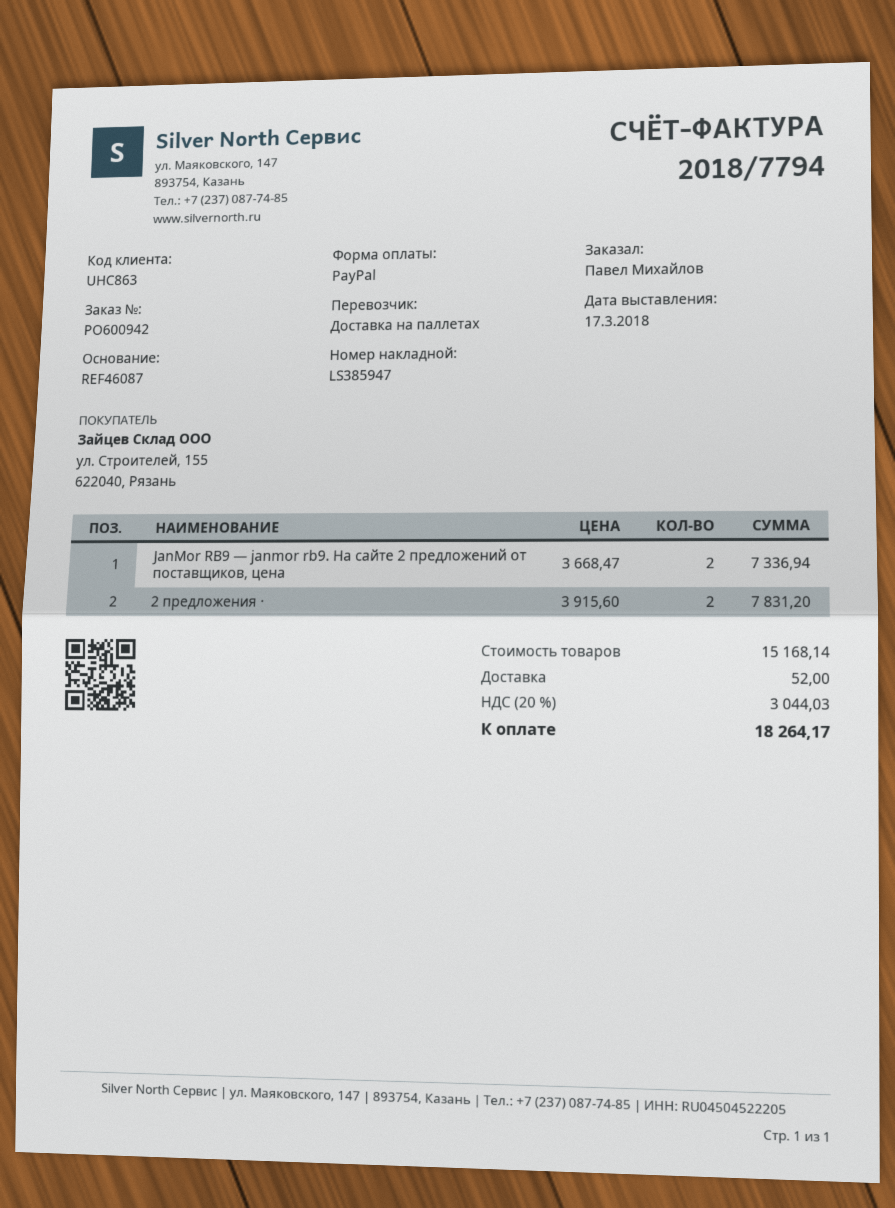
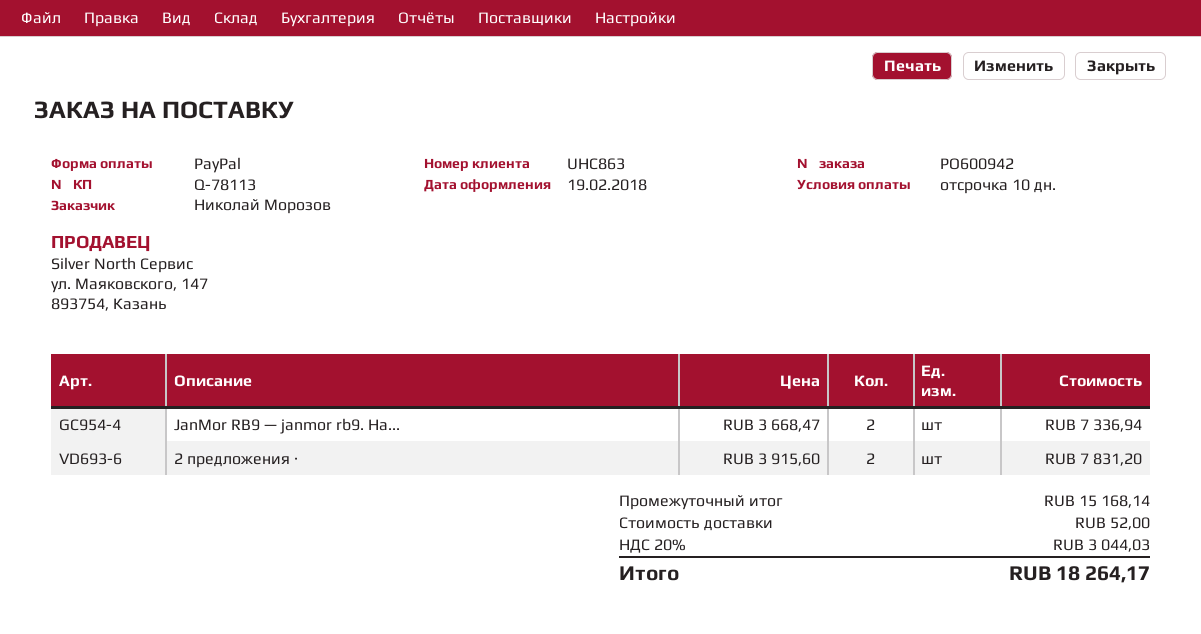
ordered by: Павел Михайлов -> Николай Морозов

